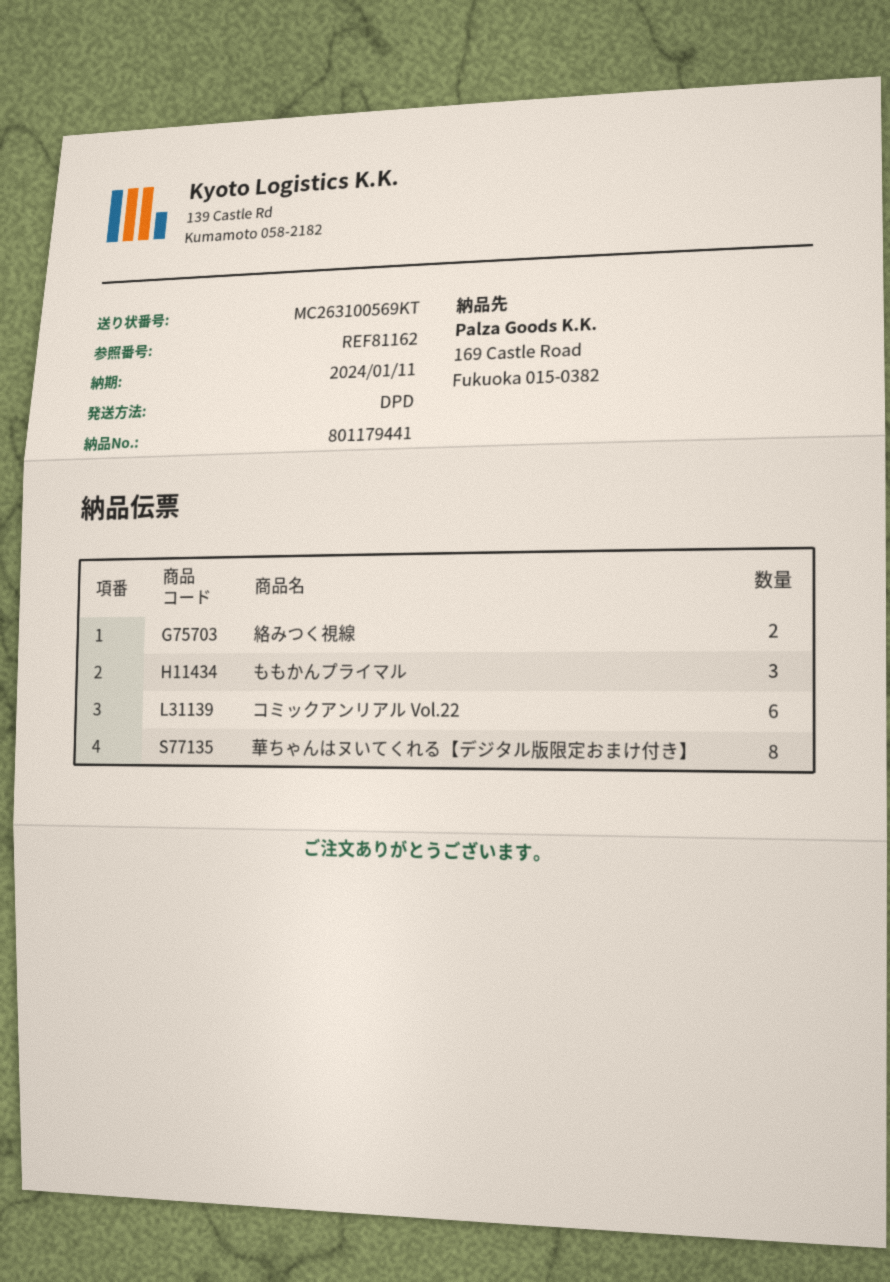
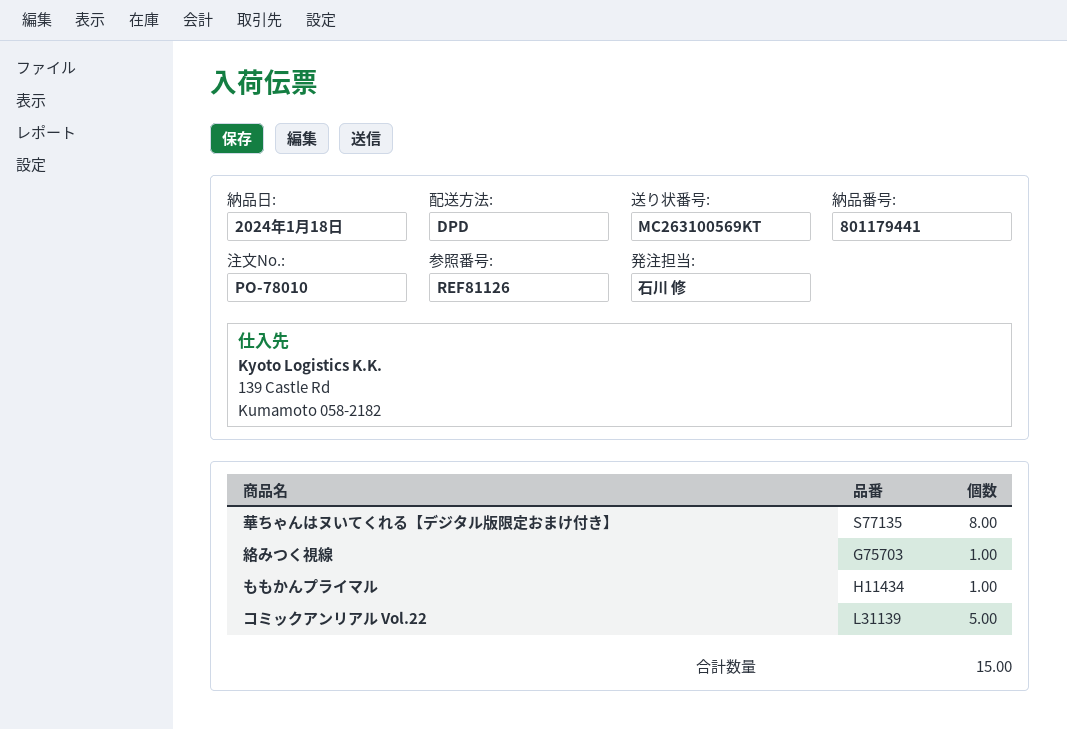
delivery date: 2024-01-11 -> 2024-01-18
reference: REF81162 -> REF81126
絡みつく視線: 2 -> 1
ももかんプライマル: 3 -> 1
コミックアンリアル Vol.22: 6 -> 5

